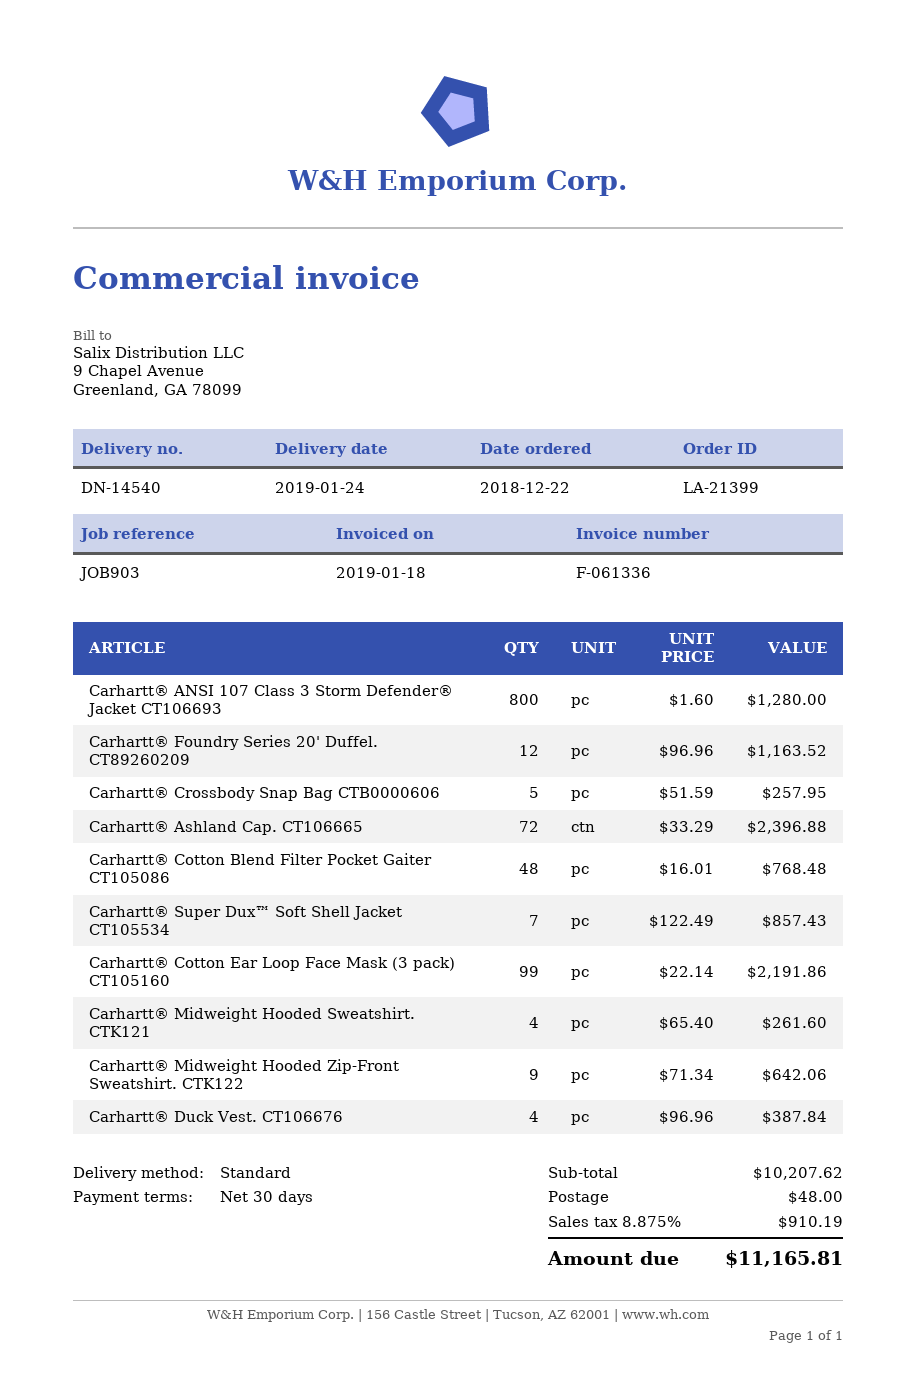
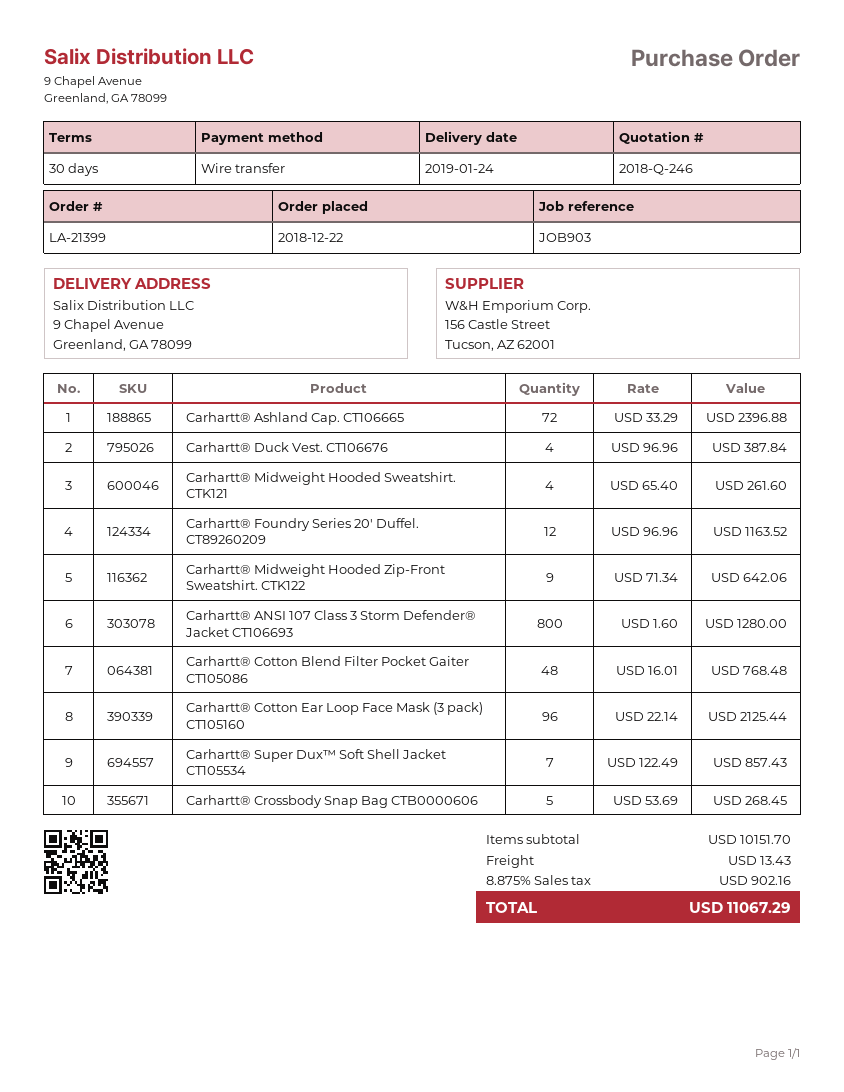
Carhartt® Crossbody Snap Bag CTB0000606: 5 x 51.59 = 257.95 -> 5 x 53.69 = 268.45
Carhartt® Cotton Ear Loop Face Mask (3 pack) CT105160: 99 x 22.14 = 2191.86 -> 96 x 22.14 = 2125.44
subtotal: 10207.62 -> 10151.70
shipping: 48.00 -> 13.43
tax: 8.875% = 910.19 -> 8.875% = 902.16
total: 11165.81 -> 11067.29

